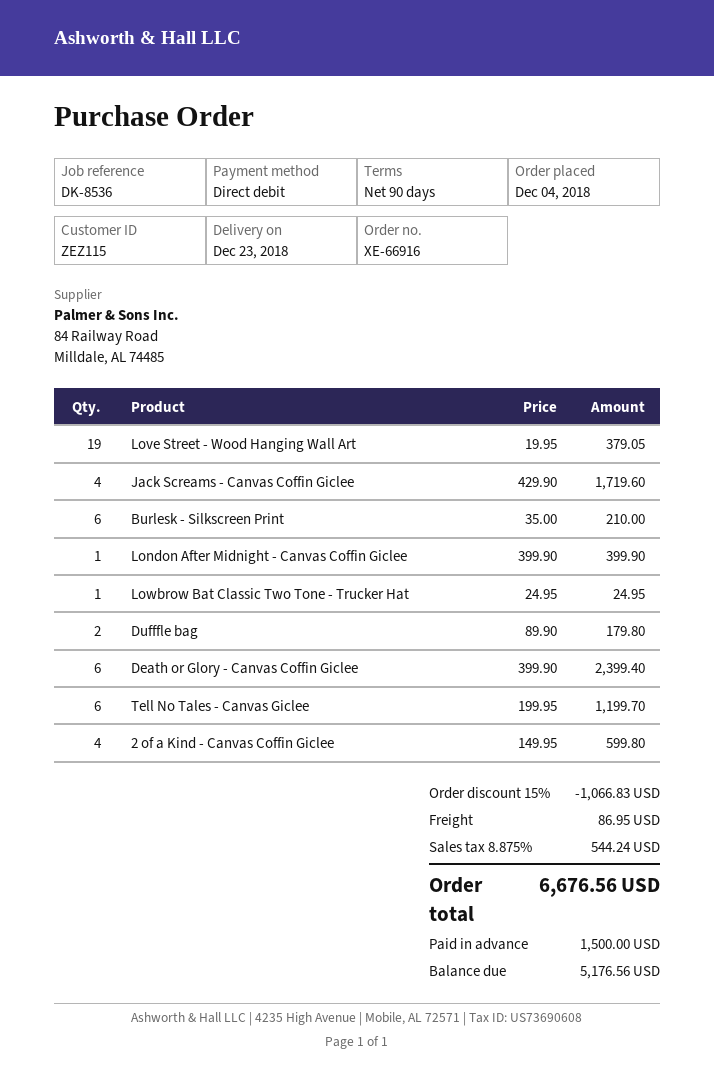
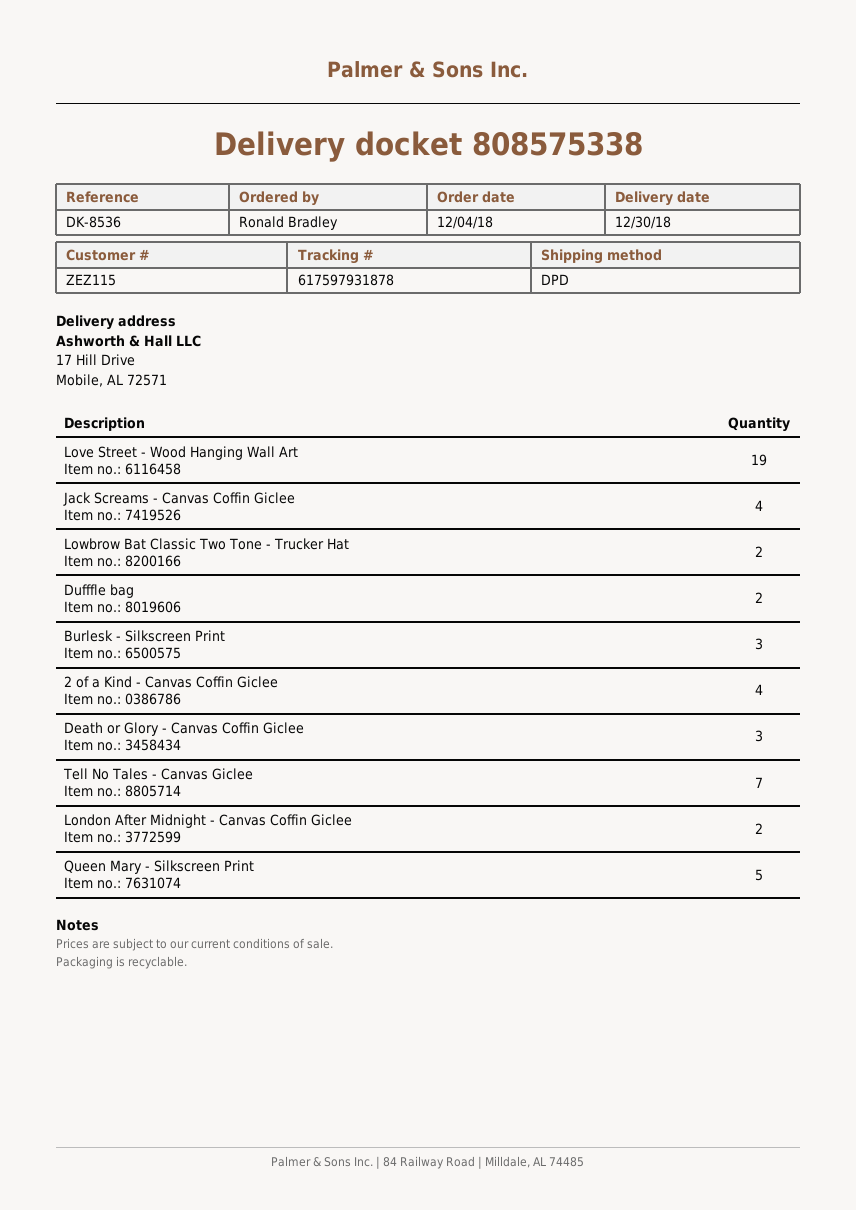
delivery date: 2018-12-23 -> 2018-12-30
Burlesk - Silkscreen Print: 6 -> 3
London After Midnight - Canvas Coffin Giclee: 1 -> 2
Lowbrow Bat Classic Two Tone - Trucker Hat: 1 -> 2
Death or Glory - Canvas Coffin Giclee: 6 -> 3
Tell No Tales - Canvas Giclee: 6 -> 7
Queen Mary - Silkscreen Print: none -> 5

